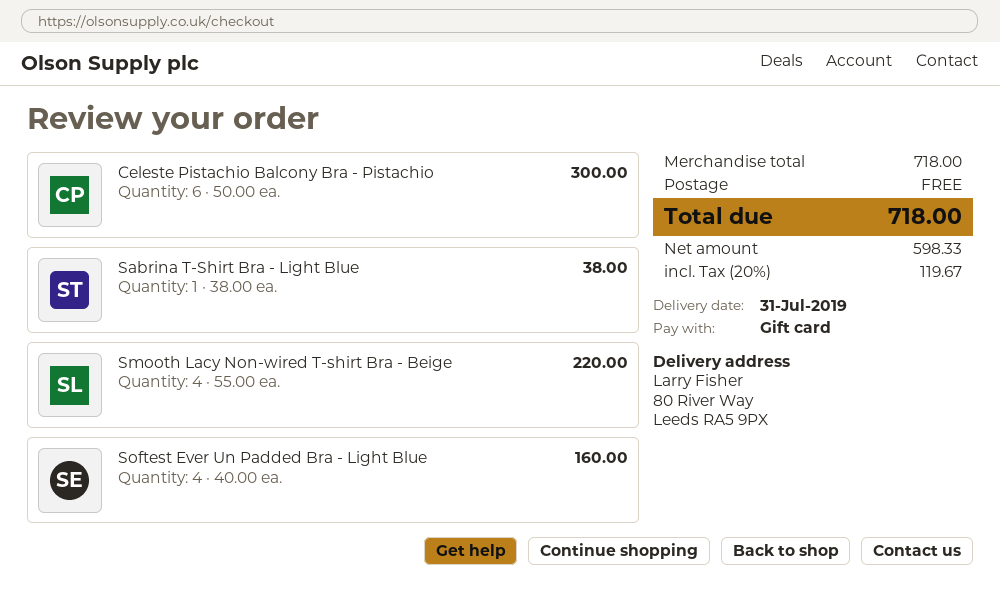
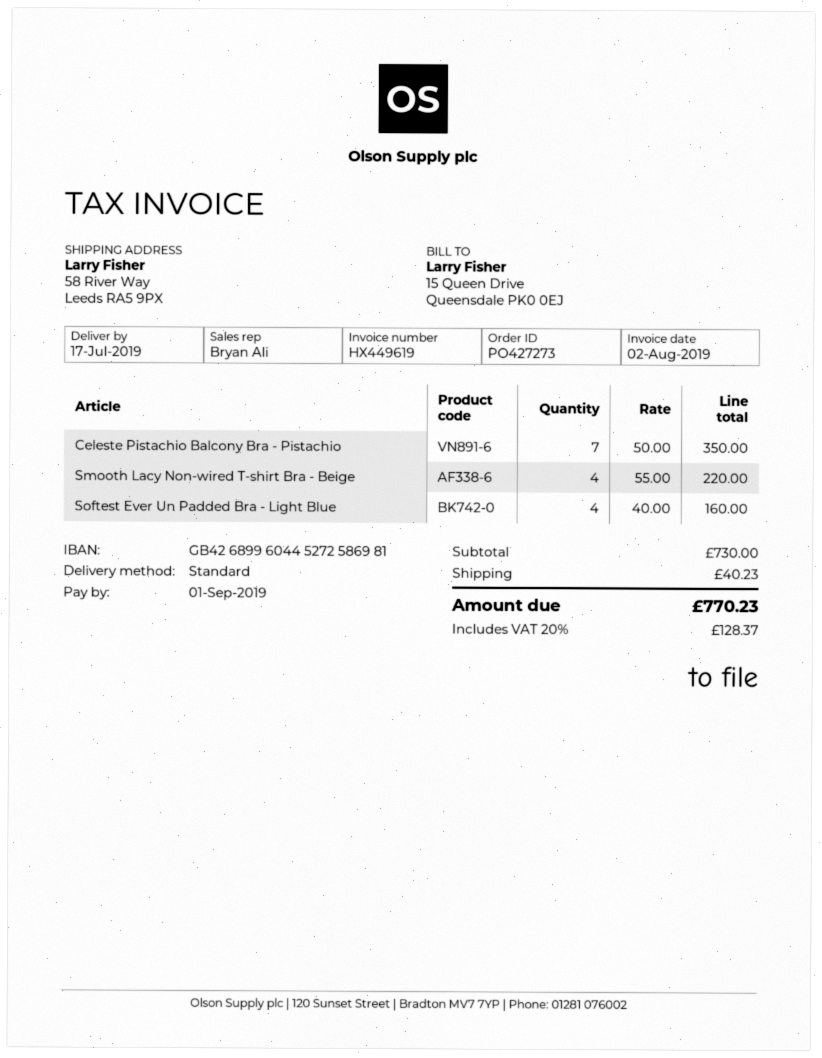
delivery date: 2019-07-31 -> 2019-07-17
ship to: 80 River Way, Leeds RA5 9PX -> 58 River Way, Leeds RA5 9PX
Celeste Pistachio Balcony Bra - Pistachio: 6 x 50.00 = 300.00 -> 7 x 50.00 = 350.00
Sabrina T-Shirt Bra - Light Blue: 1 x 38.00 = 38.00 -> none
subtotal: 718.00 -> 730.00
shipping: 0.00 -> 40.23
tax: 20% = 119.67 -> 20% = 128.37
total: 718.00 -> 770.23

